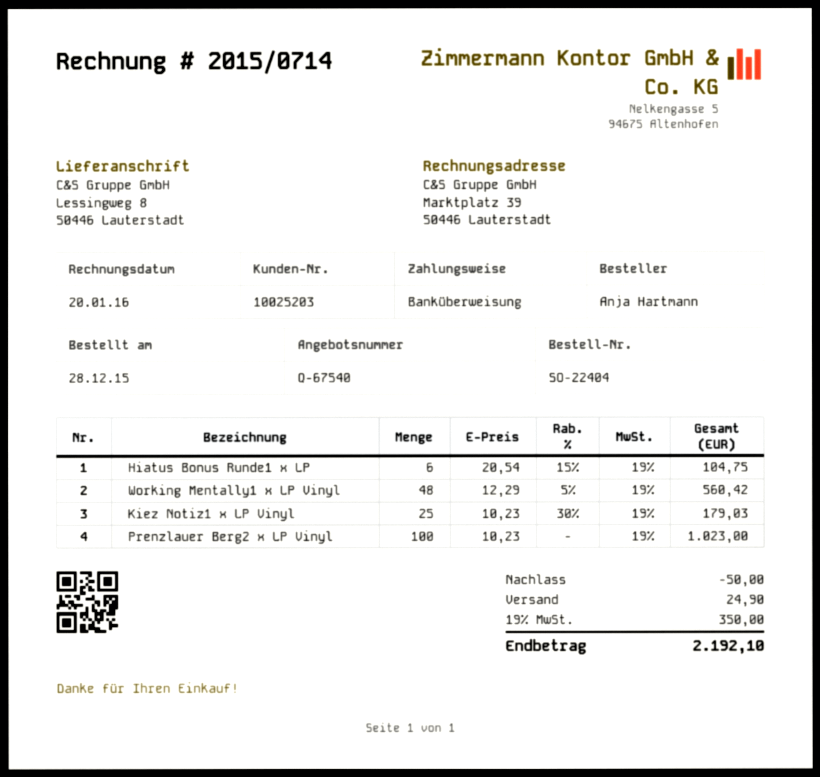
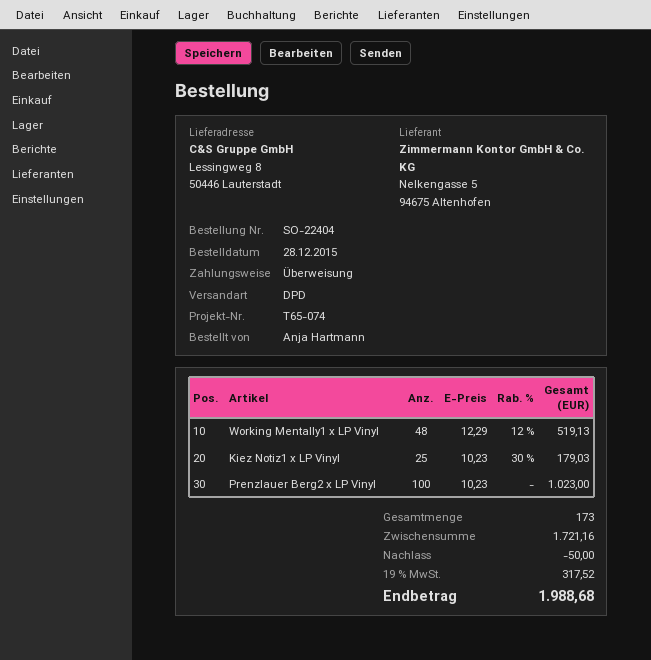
Hiatus Bonus Runde1 x LP: 6 x 20.54 - 15% = 104.75 -> none
Working Mentally1 x LP Vinyl: 48 x 12.29 - 5% = 560.42 -> 48 x 12.29 - 12% = 519.13
shipping: 24.90 -> none
tax: 19% = 350.00 -> 19% = 317.52
total: 2192.10 -> 1988.68

